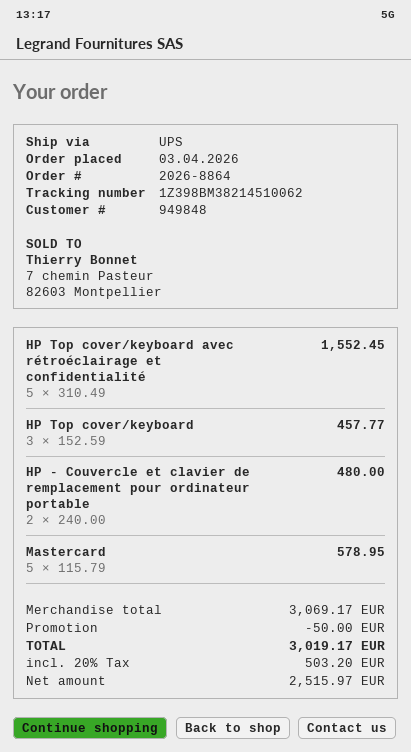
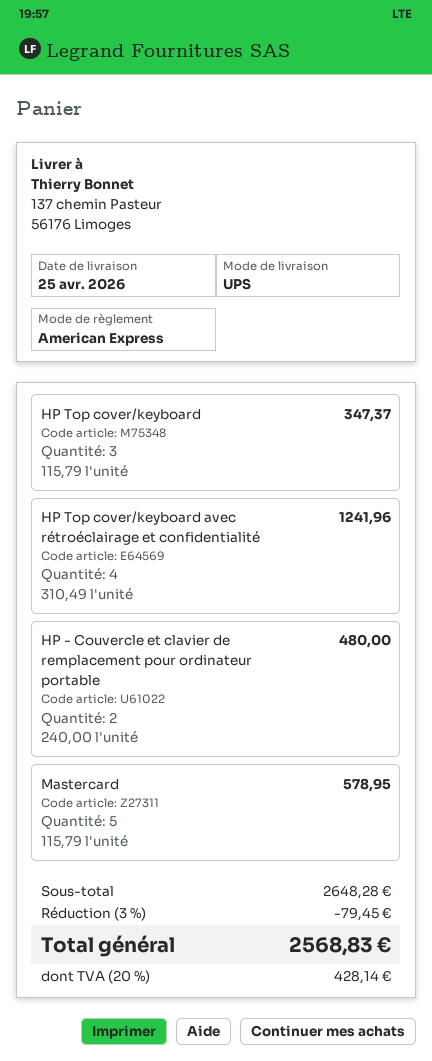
HP Top cover/keyboard avec rétroéclairage et confidentialité: 5 x 310.49 = 1552.45 -> 4 x 310.49 = 1241.96
HP Top cover/keyboard: 3 x 152.59 = 457.77 -> 3 x 115.79 = 347.37
subtotal: 3069.17 -> 2648.28
discount: 50.00 -> 79.45
tax: 20% = 503.20 -> 20% = 428.14
total: 3019.17 -> 2568.83

